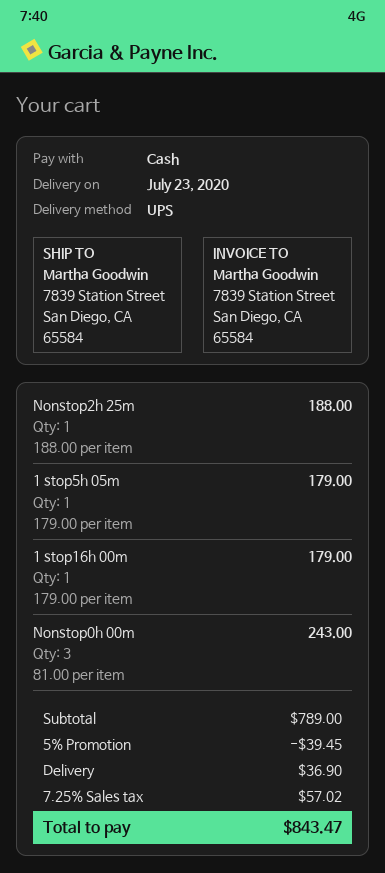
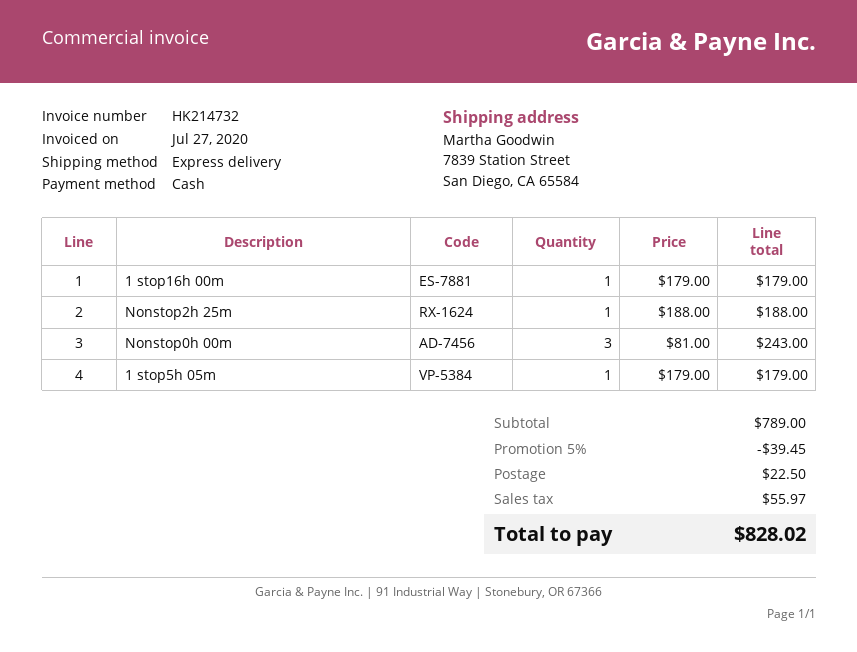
shipping method: UPS -> express
shipping: 36.90 -> 22.50
tax: 57.02 -> 55.97
total: 843.47 -> 828.02

